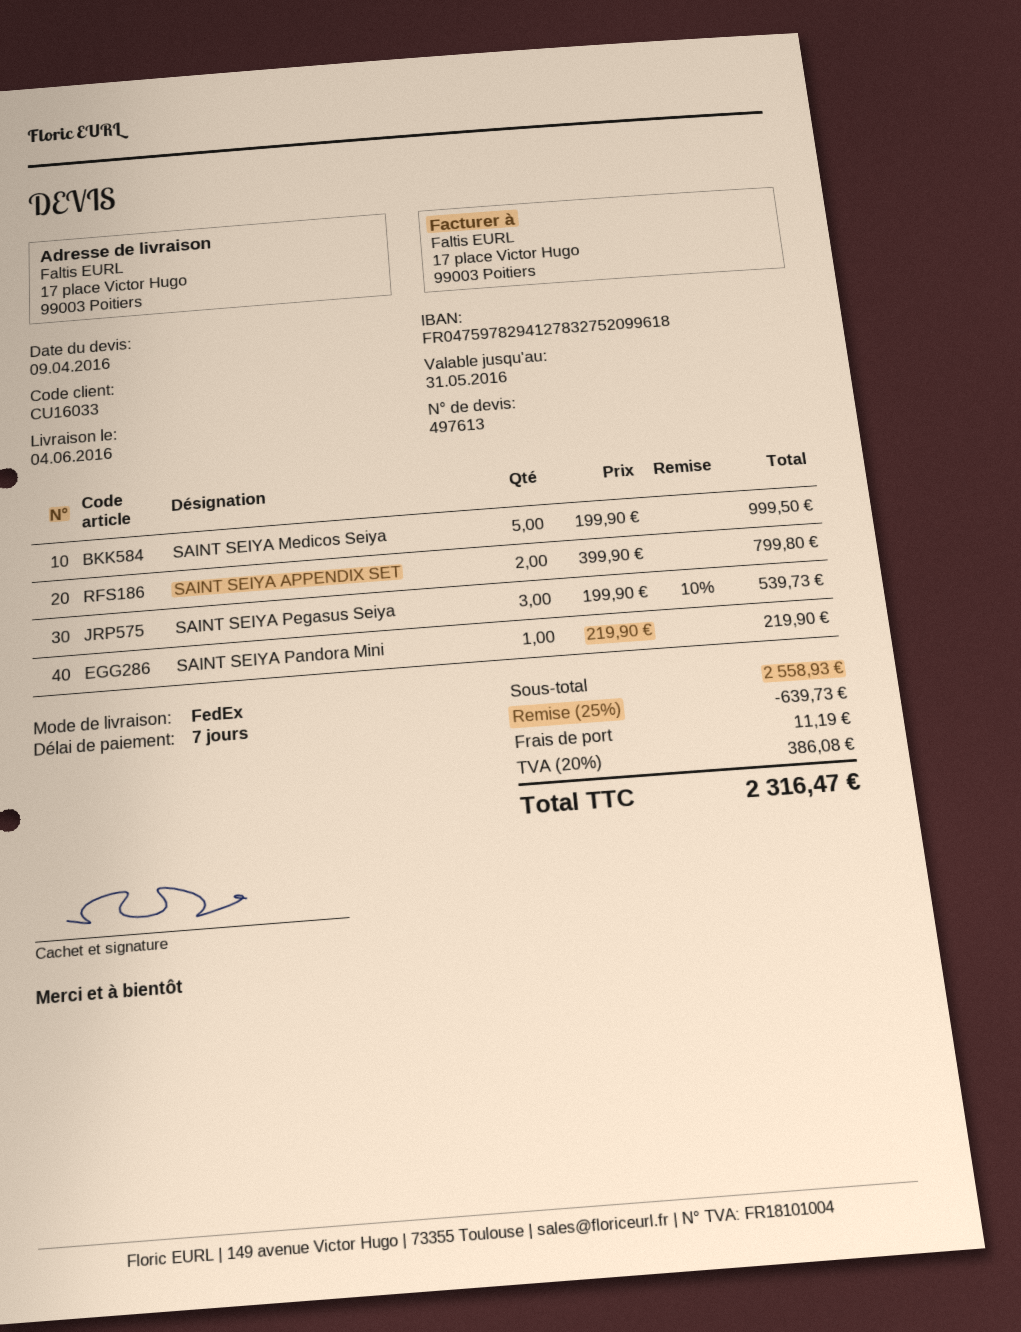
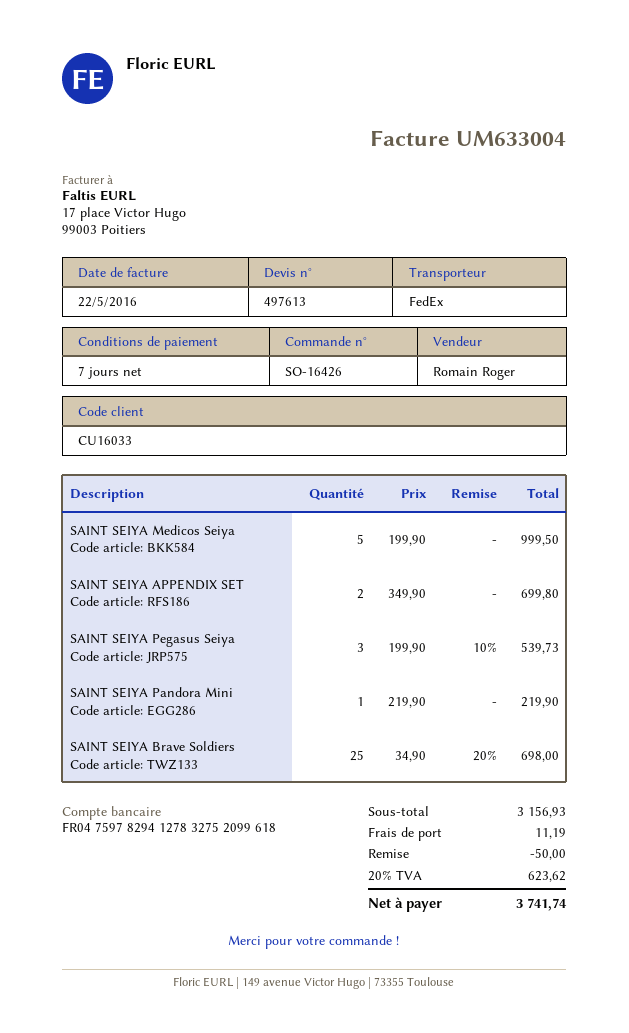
SAINT SEIYA APPENDIX SET: 2 x 399.90 = 799.80 -> 2 x 349.90 = 699.80
SAINT SEIYA Brave Soldiers: none -> 25 x 34.90 - 20% = 698.00
subtotal: 2558.93 -> 3156.93
discount: 639.73 -> 50.00
tax: 20% = 386.08 -> 20% = 623.62
total: 2316.47 -> 3741.74

